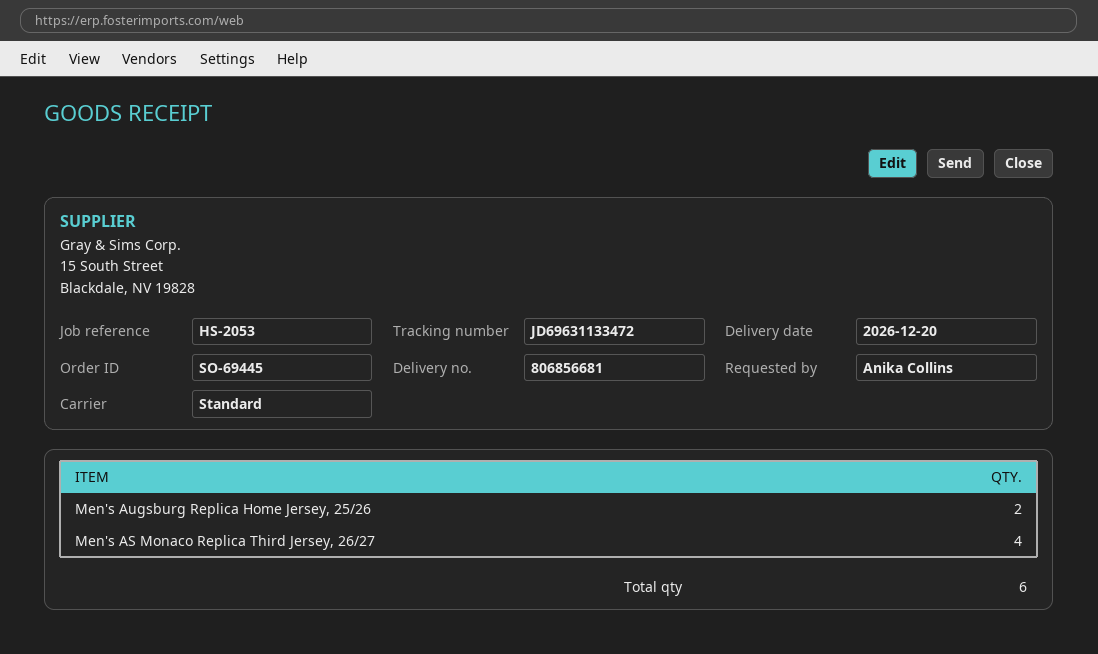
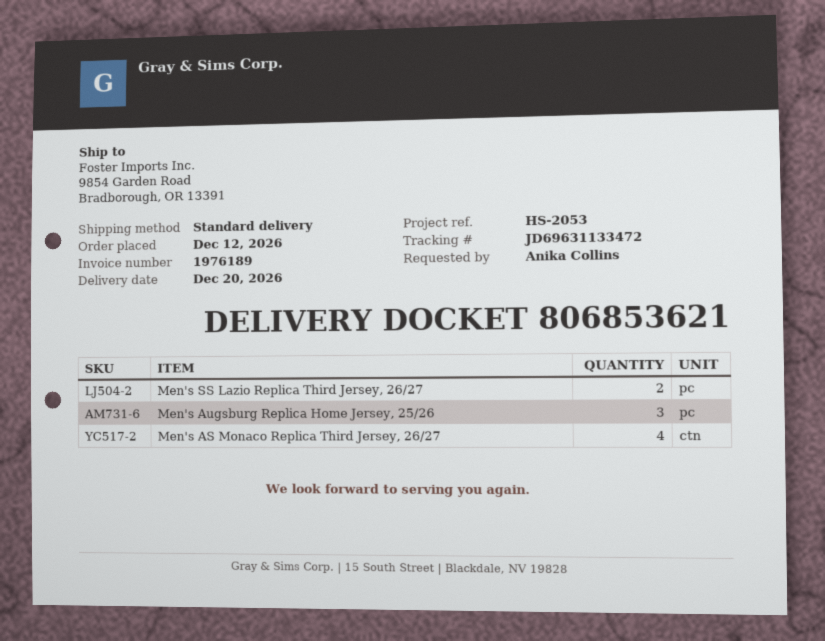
delivery note number: 806856681 -> 806853621
Men's Augsburg Replica Home Jersey, 25/26: 2 -> 3
Men's SS Lazio Replica Third Jersey, 26/27: none -> 2

